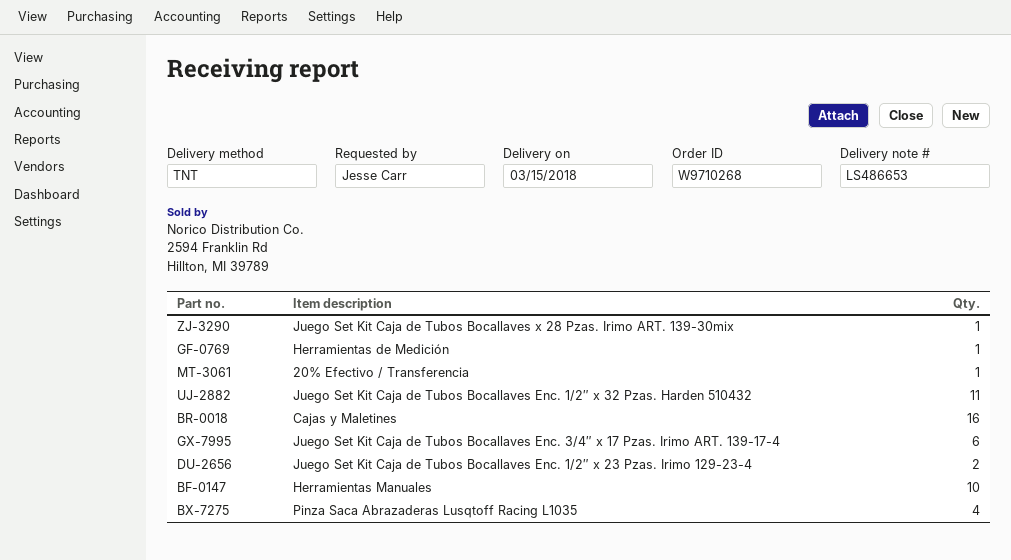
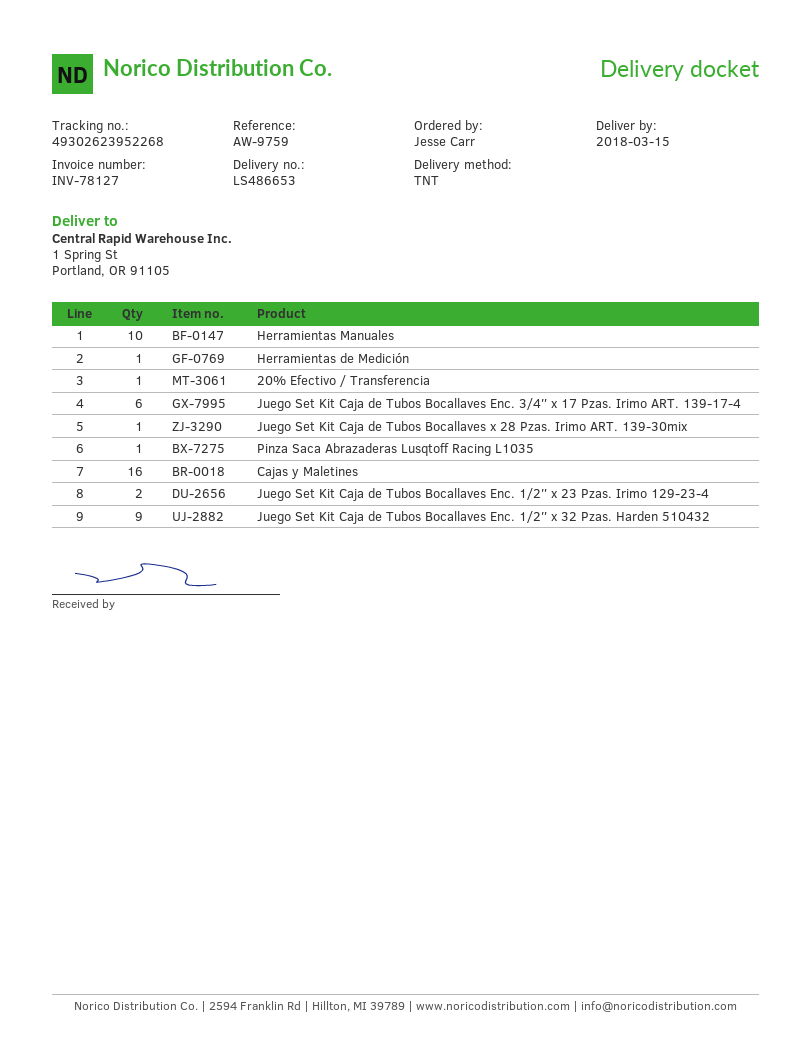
Juego Set Kit Caja de Tubos Bocallaves Enc. 1/2″ x 32 Pzas. Harden 510432: 11 -> 9
Pinza Saca Abrazaderas Lusqtoff Racing L1035: 4 -> 1

